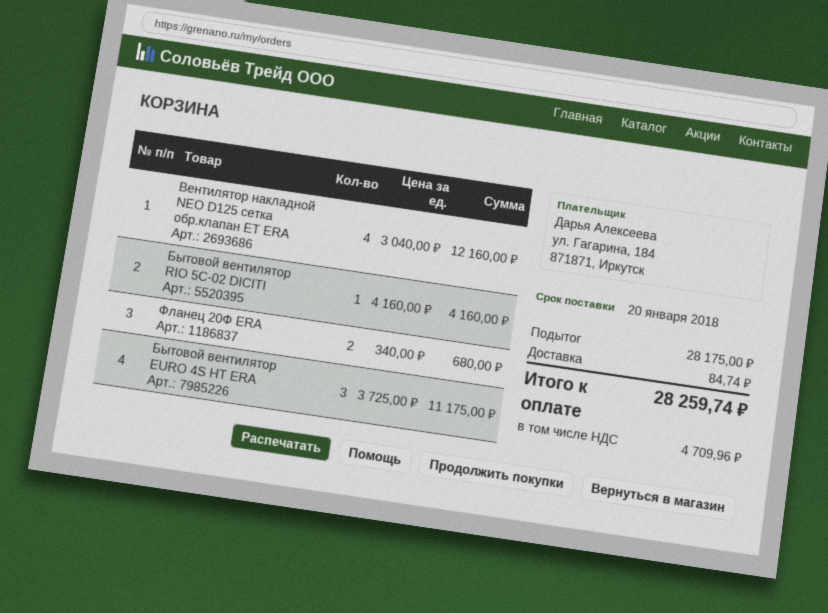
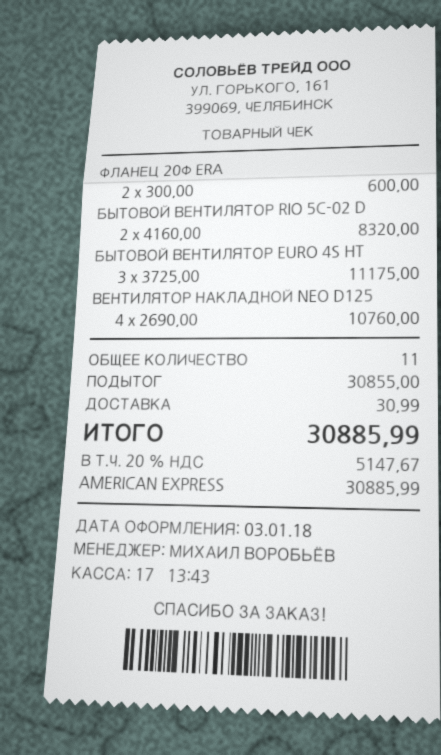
Вентилятор накладной NEO D125 сетка обр.клапан ET ERA: 4 x 3040.00 = 12160.00 -> 4 x 2690.00 = 10760.00
Бытовой вентилятор RIO 5C-02 DICITI: 1 x 4160.00 = 4160.00 -> 2 x 4160.00 = 8320.00
Фланец 20Ф ERA: 2 x 340.00 = 680.00 -> 2 x 300.00 = 600.00
subtotal: 28175.00 -> 30855.00
shipping: 84.74 -> 30.99
tax: 4709.96 -> 5147.67
total: 28259.74 -> 30885.99

